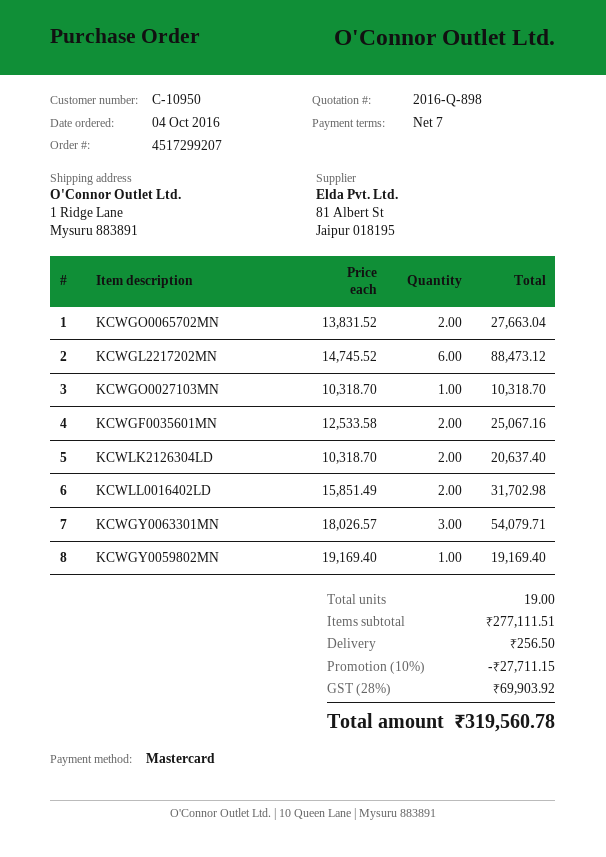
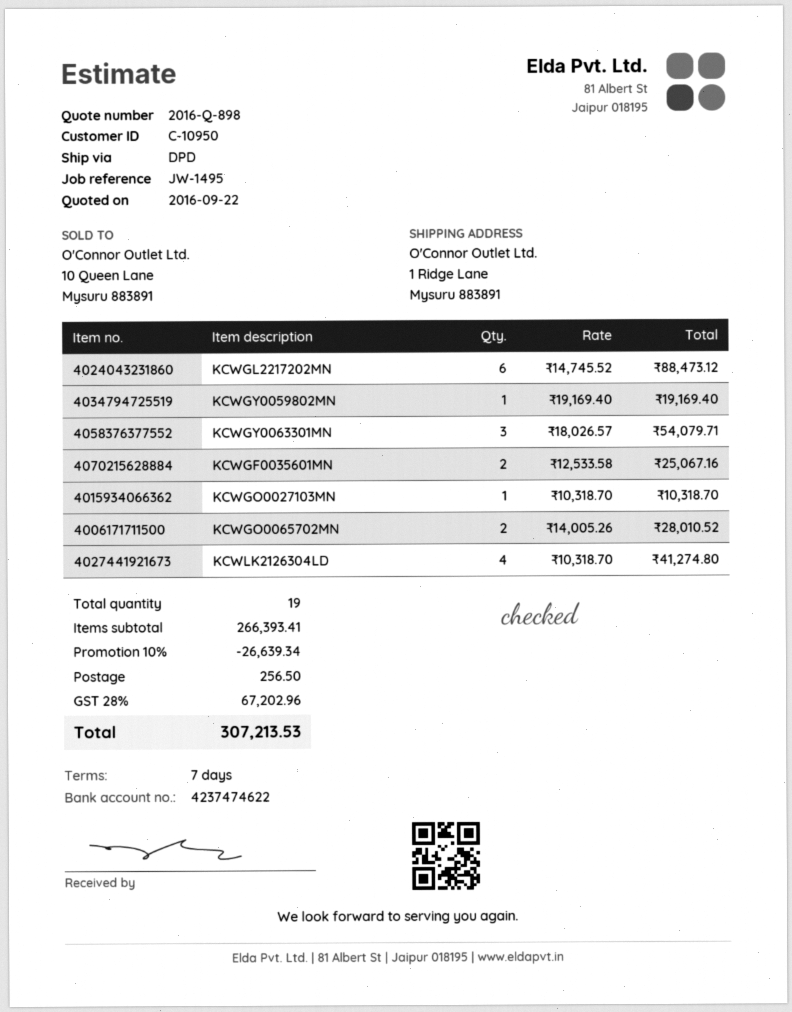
KCWGO0065702MN: 2 x 13831.52 = 27663.04 -> 2 x 14005.26 = 28010.52
KCWLK2126304LD: 2 x 10318.70 = 20637.40 -> 4 x 10318.70 = 41274.80
KCWLL0016402LD: 2 x 15851.49 = 31702.98 -> none
subtotal: 277111.51 -> 266393.41
discount: 10% = 27711.15 -> 10% = 26639.34
tax: 28% = 69903.92 -> 28% = 67202.96
total: 319560.78 -> 307213.53

